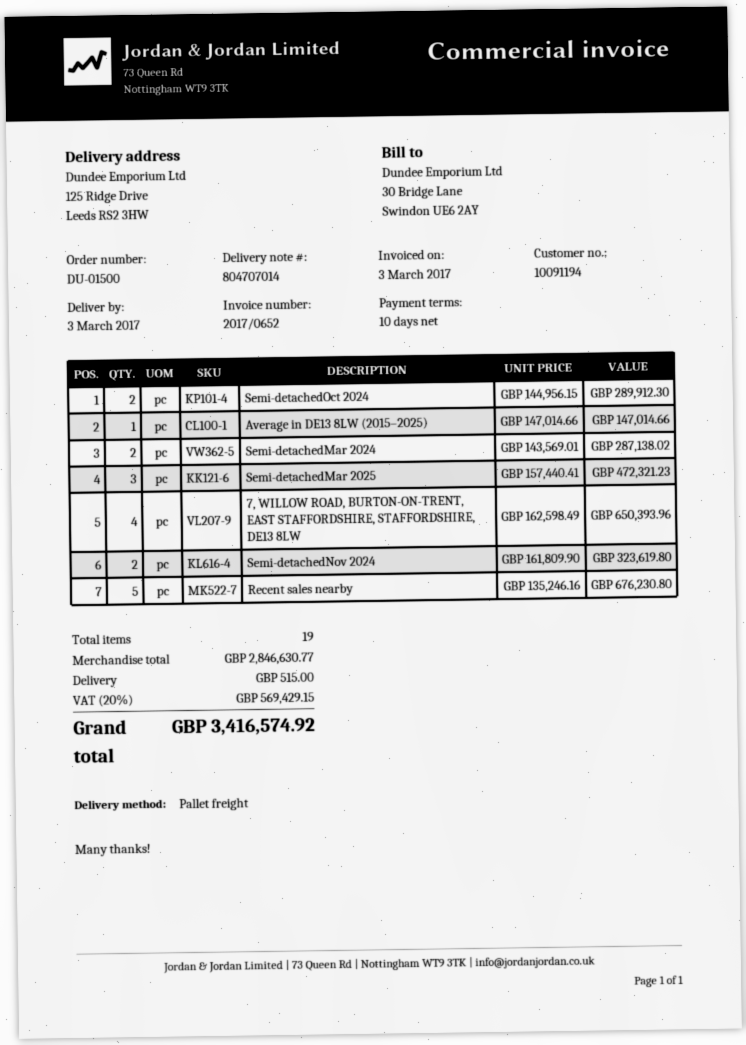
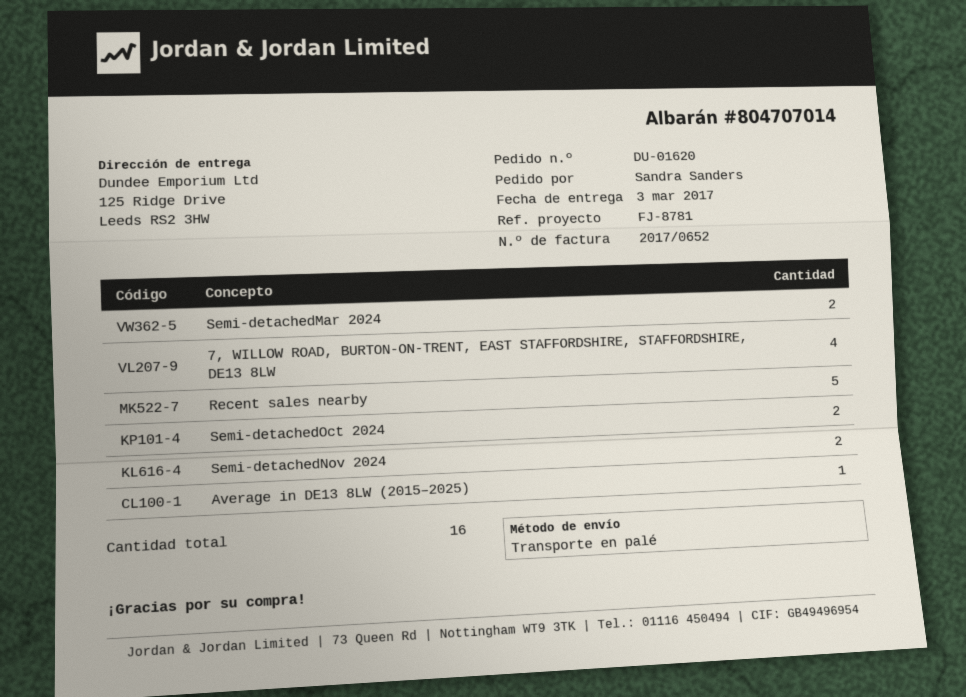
order number: DU-01500 -> DU-01620
Semi-detachedMar 2025: 3 -> none
total quantity: 19 -> 16

